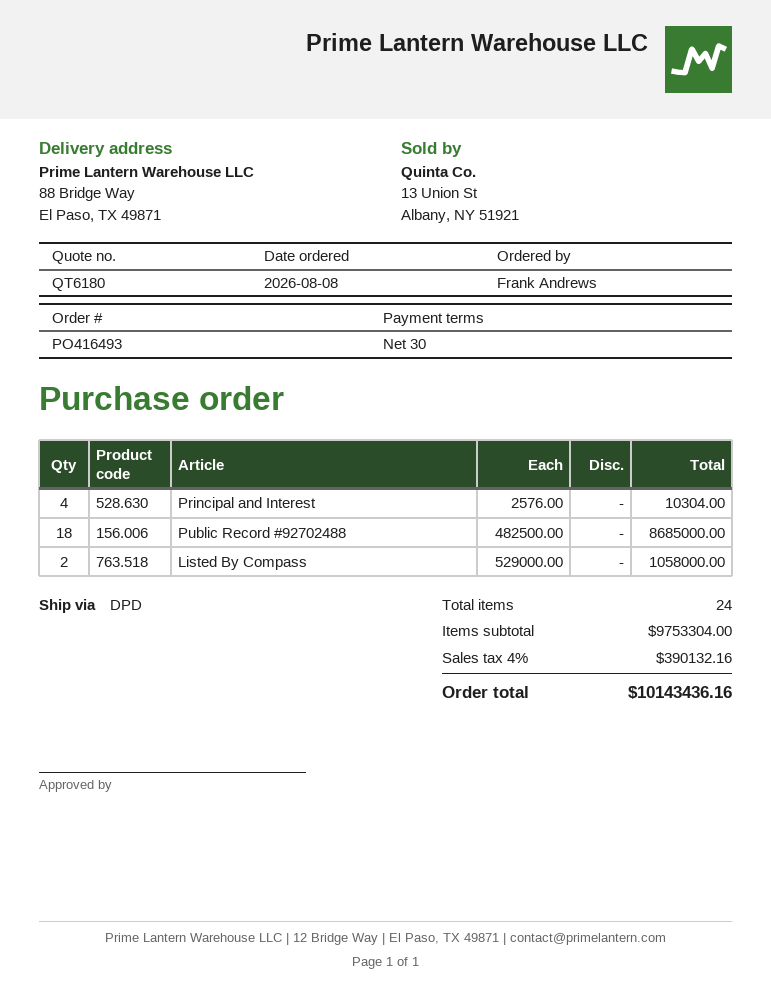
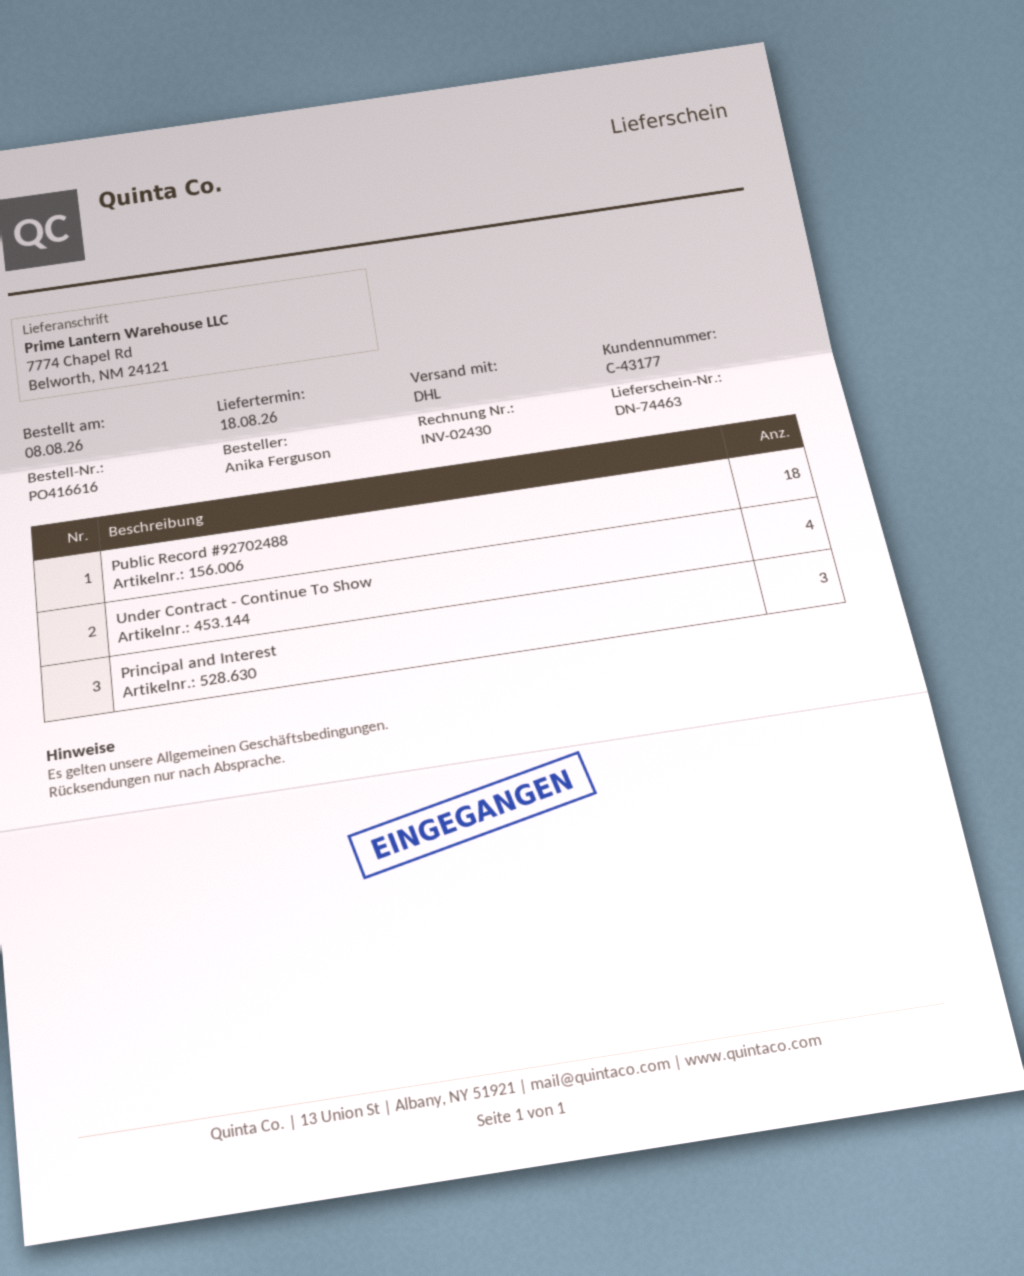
order number: PO416493 -> PO416616
ordered by: Frank Andrews -> Anika Ferguson
shipping method: DPD -> DHL
ship to: 88 Bridge Way, El Paso, TX 49871 -> 7774 Chapel Rd, Belworth, NM 24121
Principal and Interest: 4 -> 3
Listed By Compass: 2 -> none
Under Contract - Continue To Show: none -> 4

